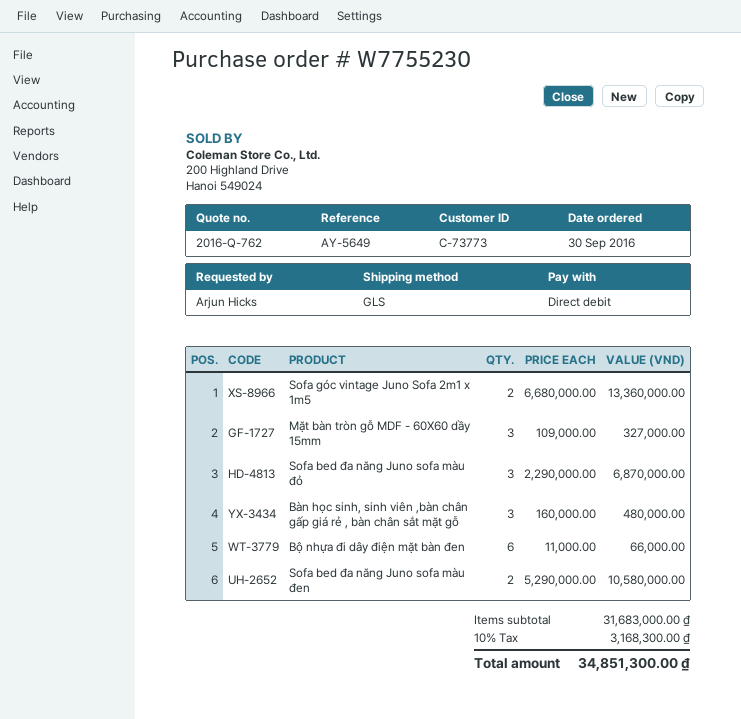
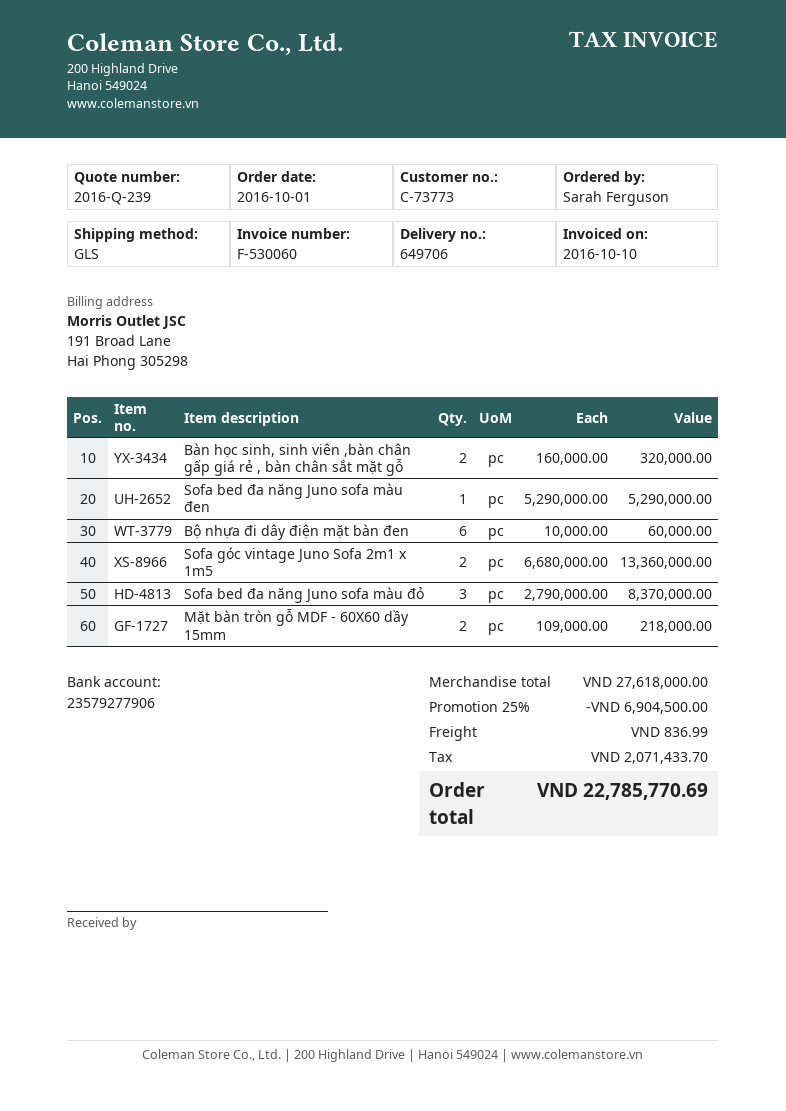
quote number: 2016-Q-762 -> 2016-Q-239
order date: 2016-09-30 -> 2016-10-01
ordered by: Arjun Hicks -> Sarah Ferguson
Mặt bàn tròn gỗ MDF - 60X60 dầy 15mm: 3 x 109000.00 = 327000.00 -> 2 x 109000.00 = 218000.00
Sofa bed đa năng Juno sofa màu đỏ: 3 x 2290000.00 = 6870000.00 -> 3 x 2790000.00 = 8370000.00
Bàn học sinh, sinh viên ,bàn chân gấp giá rẻ , bàn chân sắt mặt gỗ: 3 x 160000.00 = 480000.00 -> 2 x 160000.00 = 320000.00
Bộ nhựa đi dây điện mặt bàn đen: 6 x 11000.00 = 66000.00 -> 6 x 10000.00 = 60000.00
Sofa bed đa năng Juno sofa màu đen: 2 x 5290000.00 = 10580000.00 -> 1 x 5290000.00 = 5290000.00
subtotal: 31683000.00 -> 27618000.00
discount: none -> 25% = 6904500.00
shipping: none -> 836.99
tax: 3168300.00 -> 2071433.70
total: 34851300.00 -> 22785770.69

